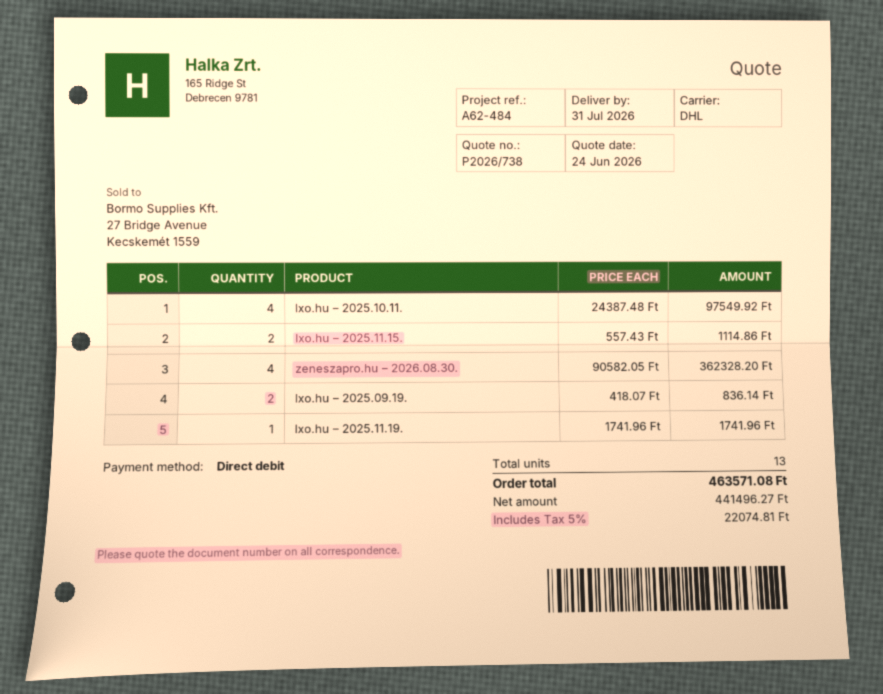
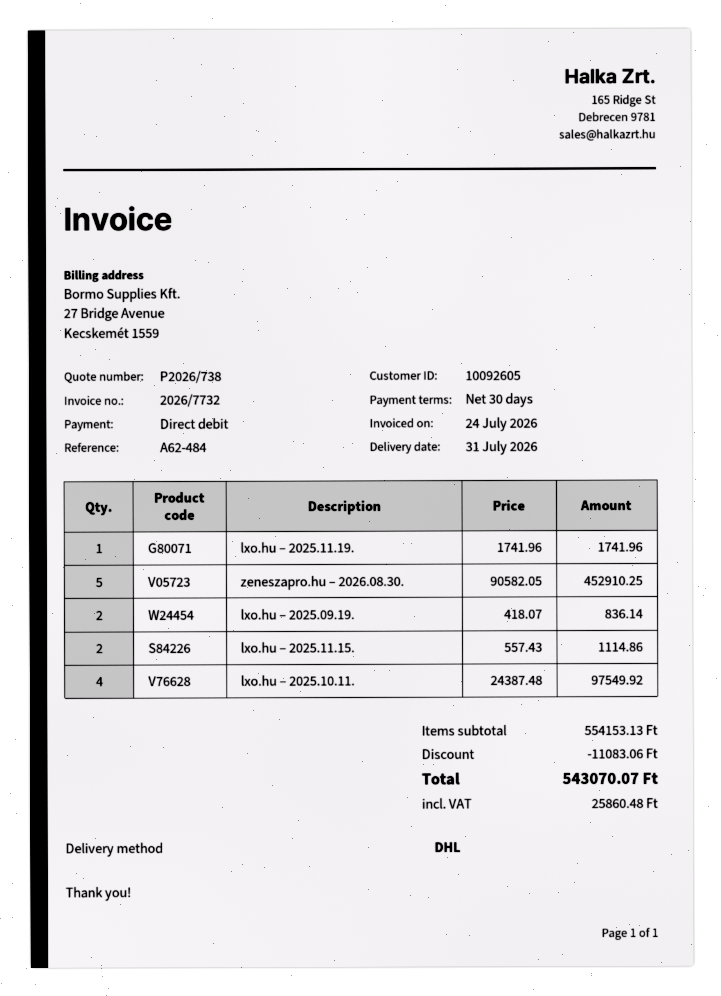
zeneszapro.hu – 2026.08.30.: 4 x 90582.05 = 362328.20 -> 5 x 90582.05 = 452910.25
discount: none -> 11083.06
tax: 22074.81 -> 25860.48
total: 463571.08 -> 543070.07

